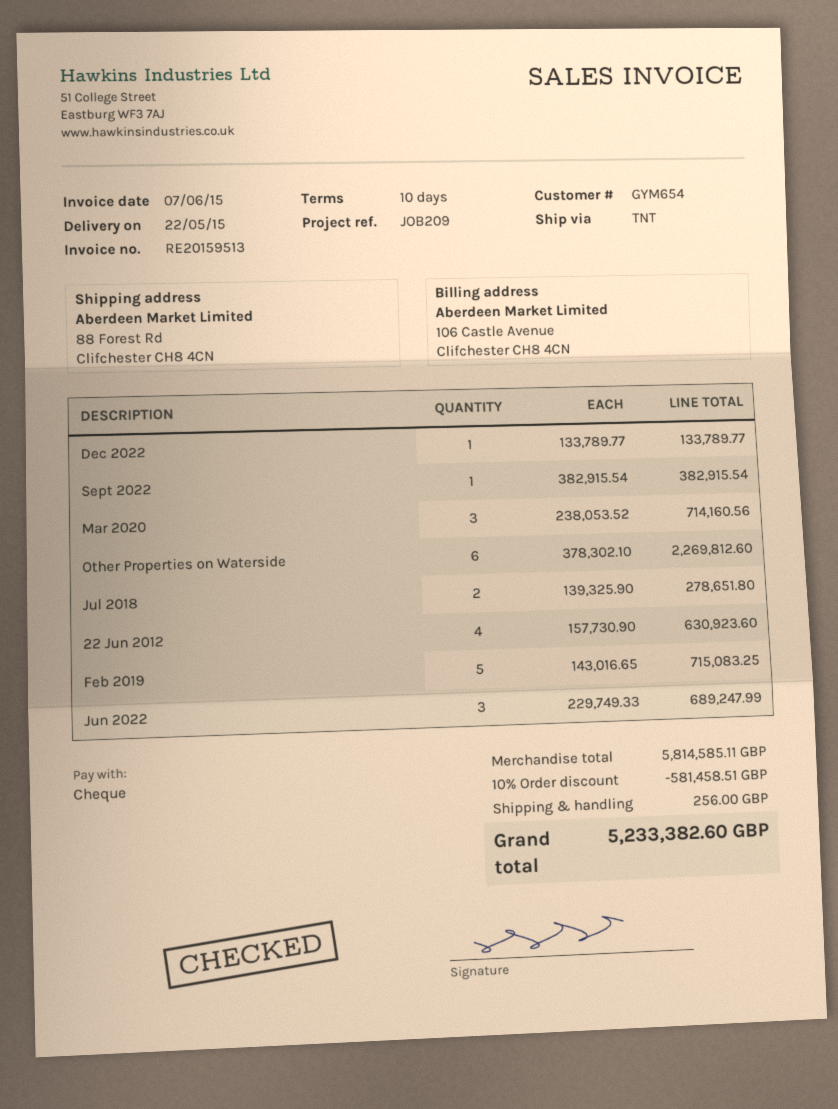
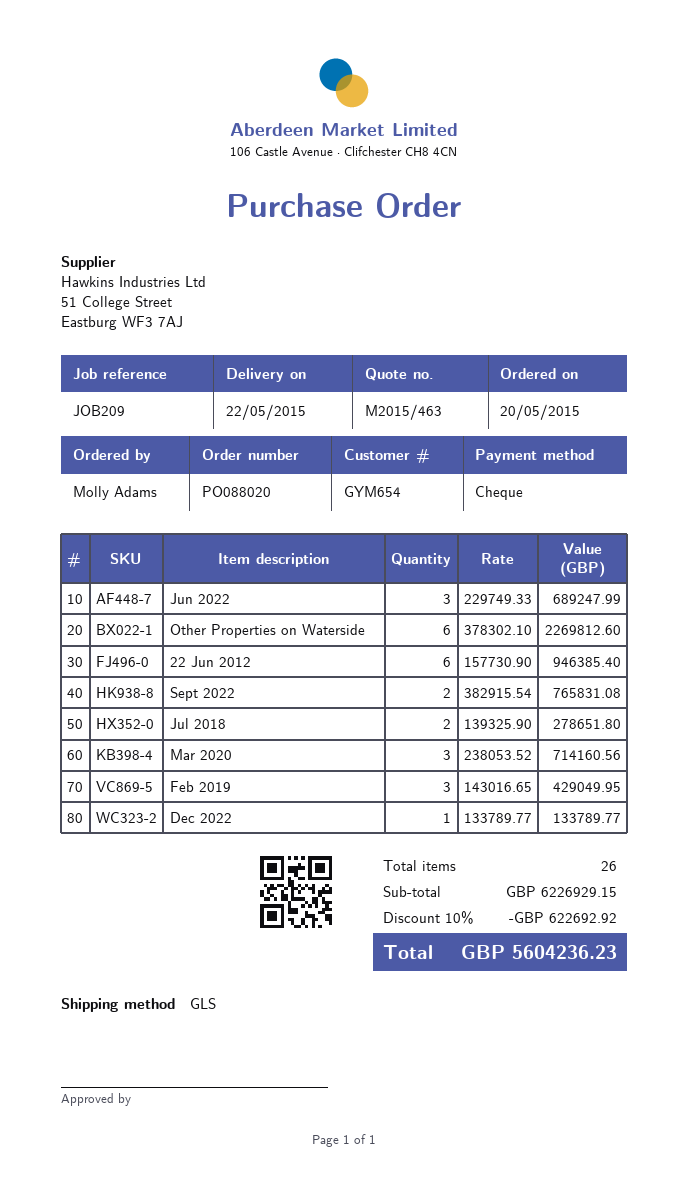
shipping method: TNT -> GLS
Sept 2022: 1 x 382915.54 = 382915.54 -> 2 x 382915.54 = 765831.08
22 Jun 2012: 4 x 157730.90 = 630923.60 -> 6 x 157730.90 = 946385.40
Feb 2019: 5 x 143016.65 = 715083.25 -> 3 x 143016.65 = 429049.95
subtotal: 5814585.11 -> 6226929.15
discount: 10% = 581458.51 -> 10% = 622692.92
shipping: 256.00 -> none
total: 5233382.60 -> 5604236.23

